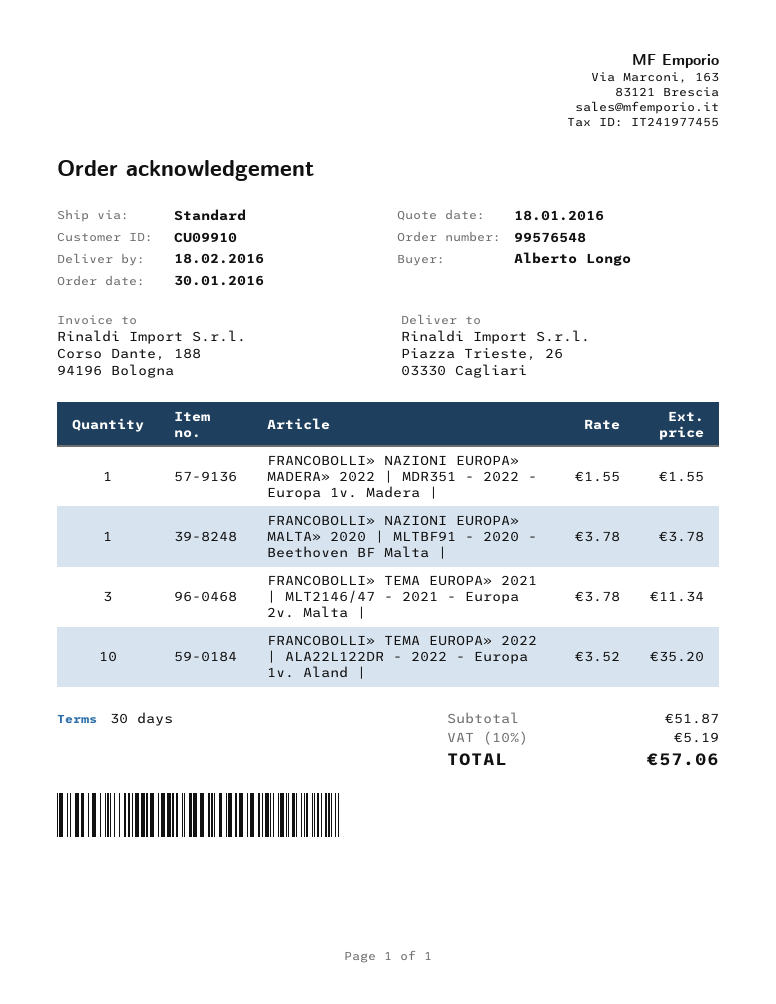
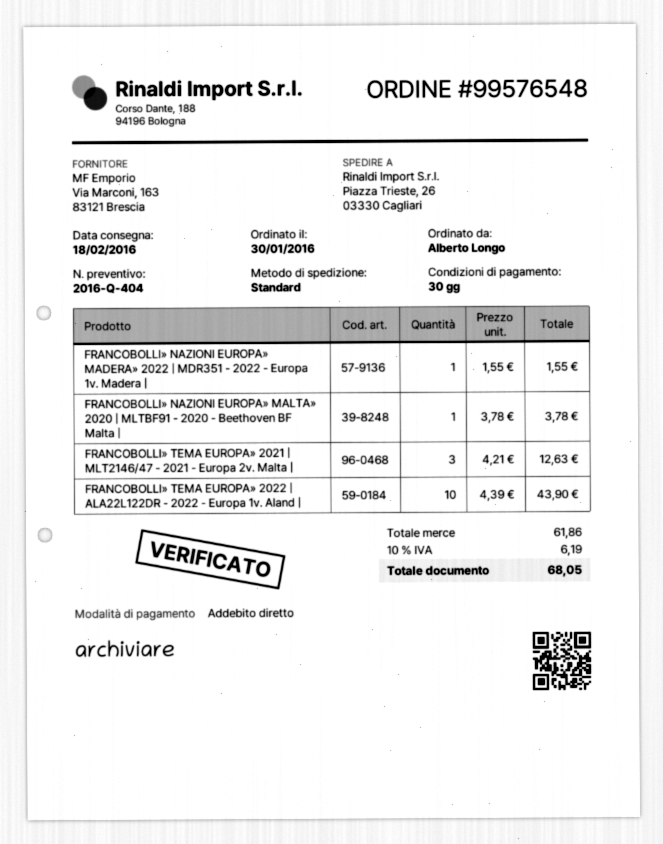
FRANCOBOLLI» TEMA EUROPA» 2021 | MLT2146/47 - 2021 - Europa 2v. Malta |: 3 x 3.78 = 11.34 -> 3 x 4.21 = 12.63
FRANCOBOLLI» TEMA EUROPA» 2022 | ALA22L122DR - 2022 - Europa 1v. Aland |: 10 x 3.52 = 35.20 -> 10 x 4.39 = 43.90
subtotal: 51.87 -> 61.86
tax: 10% = 5.19 -> 10% = 6.19
total: 57.06 -> 68.05

